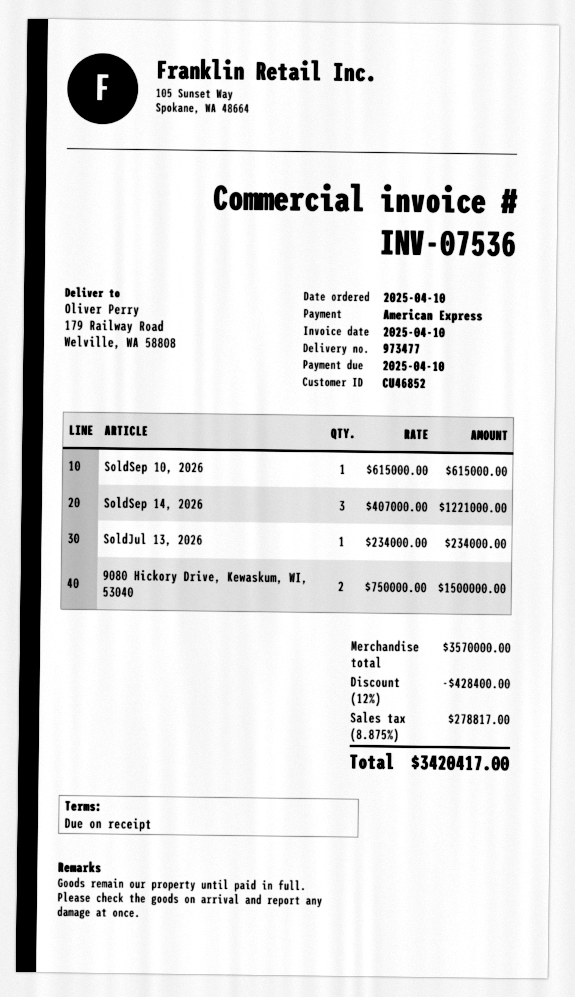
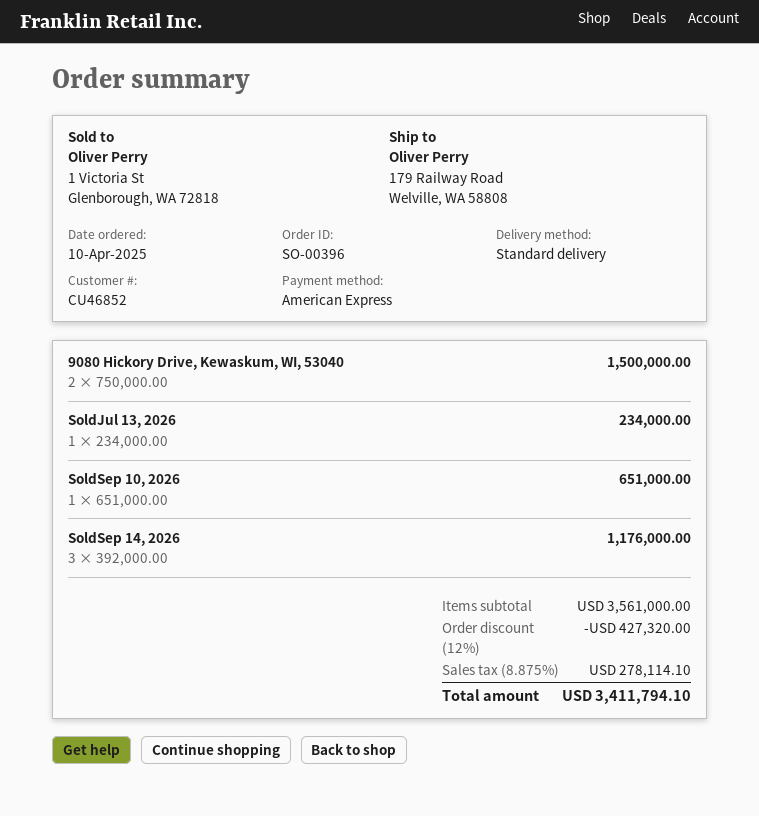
SoldSep 10, 2026: 1 x 615000.00 = 615000.00 -> 1 x 651000.00 = 651000.00
SoldSep 14, 2026: 3 x 407000.00 = 1221000.00 -> 3 x 392000.00 = 1176000.00
subtotal: 3570000.00 -> 3561000.00
discount: 12% = 428400.00 -> 12% = 427320.00
tax: 8.875% = 278817.00 -> 8.875% = 278114.10
total: 3420417.00 -> 3411794.10

